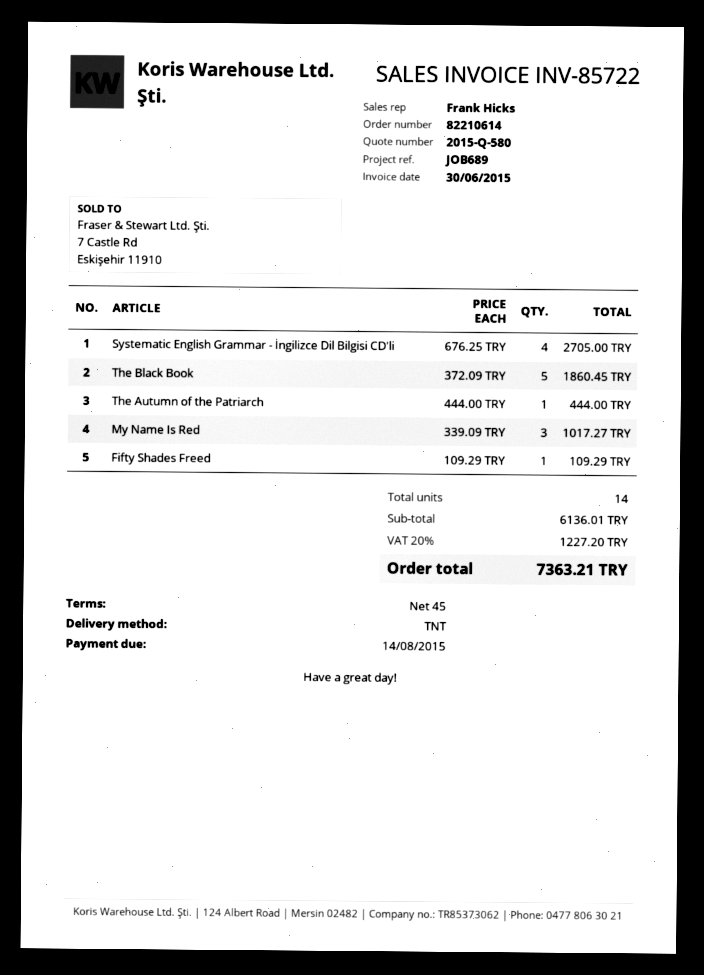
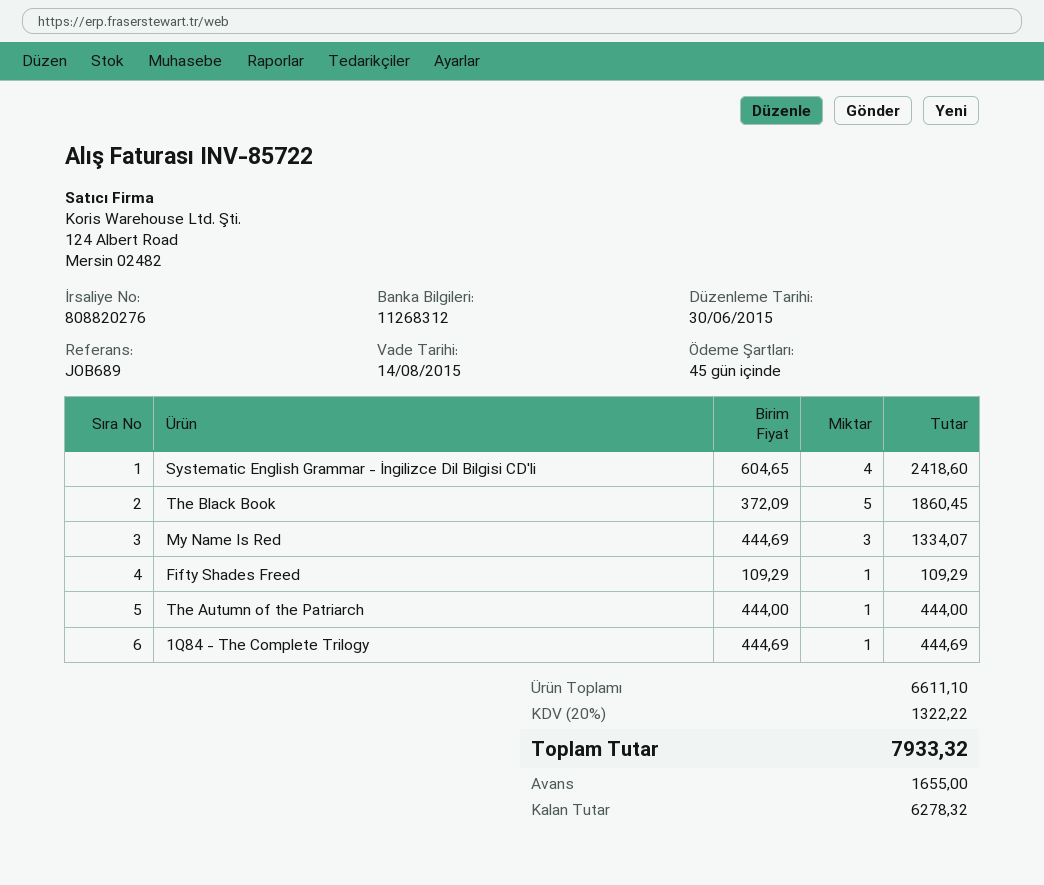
Systematic English Grammar - İngilizce Dil Bilgisi CD'li: 4 x 676.25 = 2705.00 -> 4 x 604.65 = 2418.60
My Name Is Red: 3 x 339.09 = 1017.27 -> 3 x 444.69 = 1334.07
1Q84 - The Complete Trilogy: none -> 1 x 444.69 = 444.69
subtotal: 6136.01 -> 6611.10
tax: 20% = 1227.20 -> 20% = 1322.22
total: 7363.21 -> 7933.32

